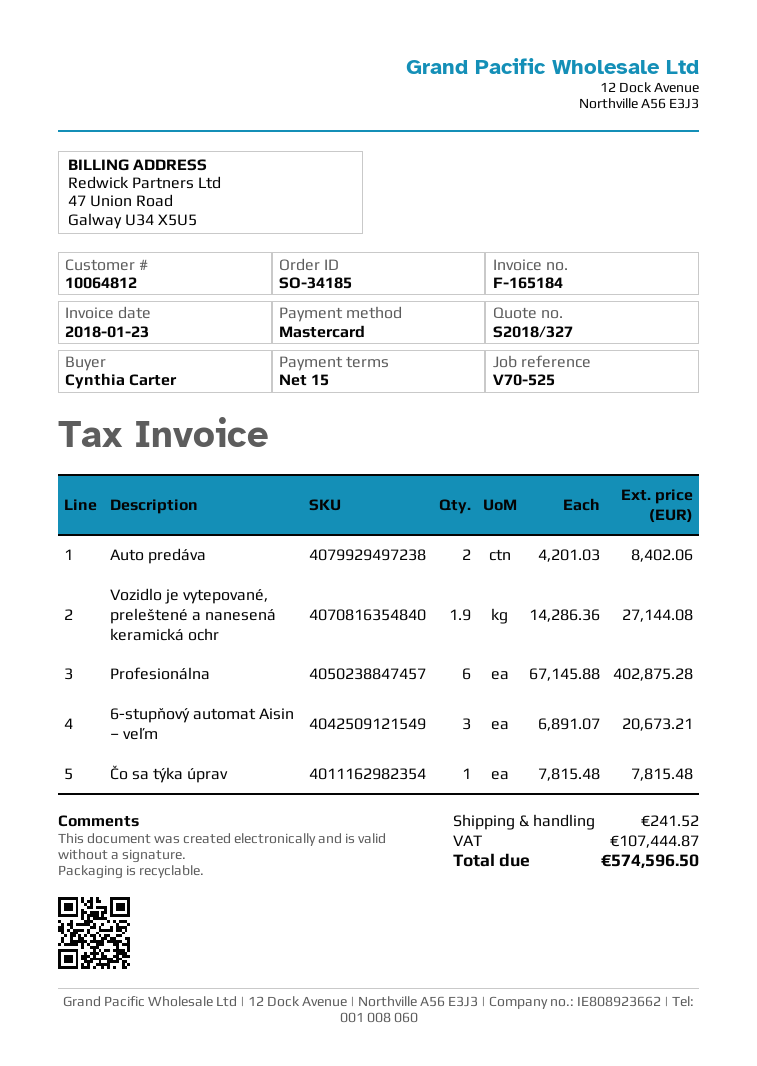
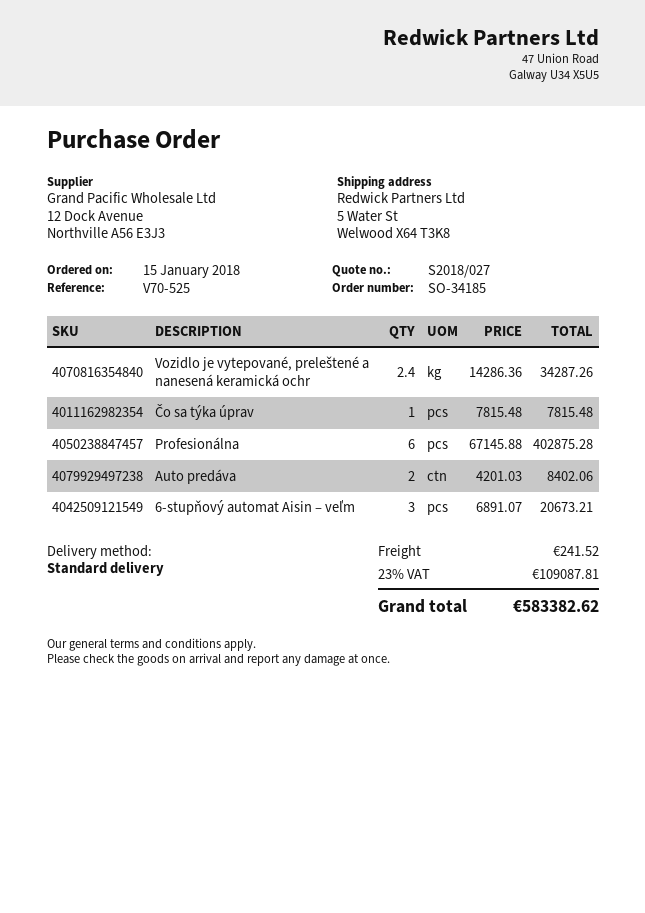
quote number: S2018/327 -> S2018/027
Vozidlo je vytepované, preleštené a nanesená keramická ochr: 1.9 x 14286.36 = 27144.08 -> 2.4 x 14286.36 = 34287.26
tax: 107444.87 -> 109087.81
total: 574596.50 -> 583382.62

